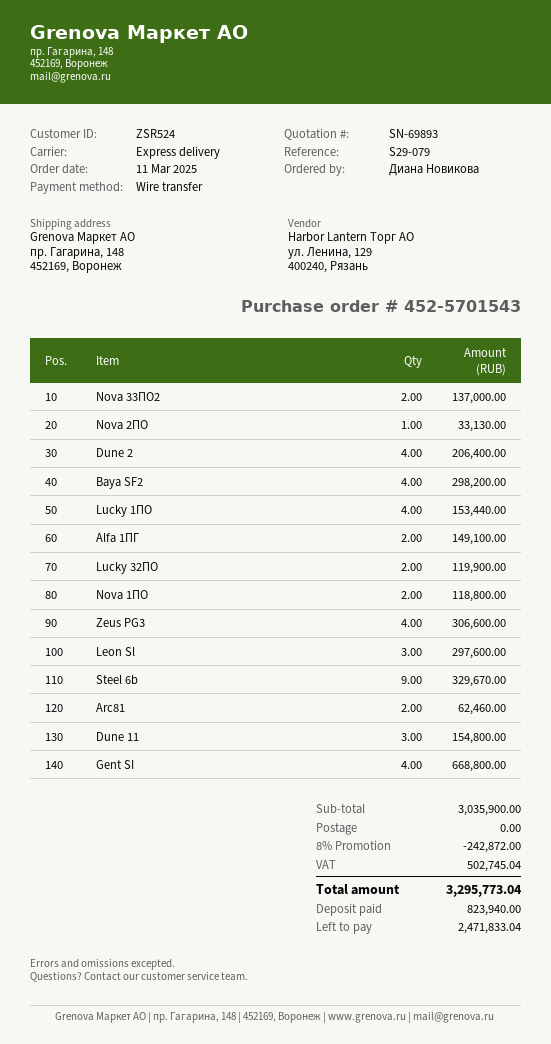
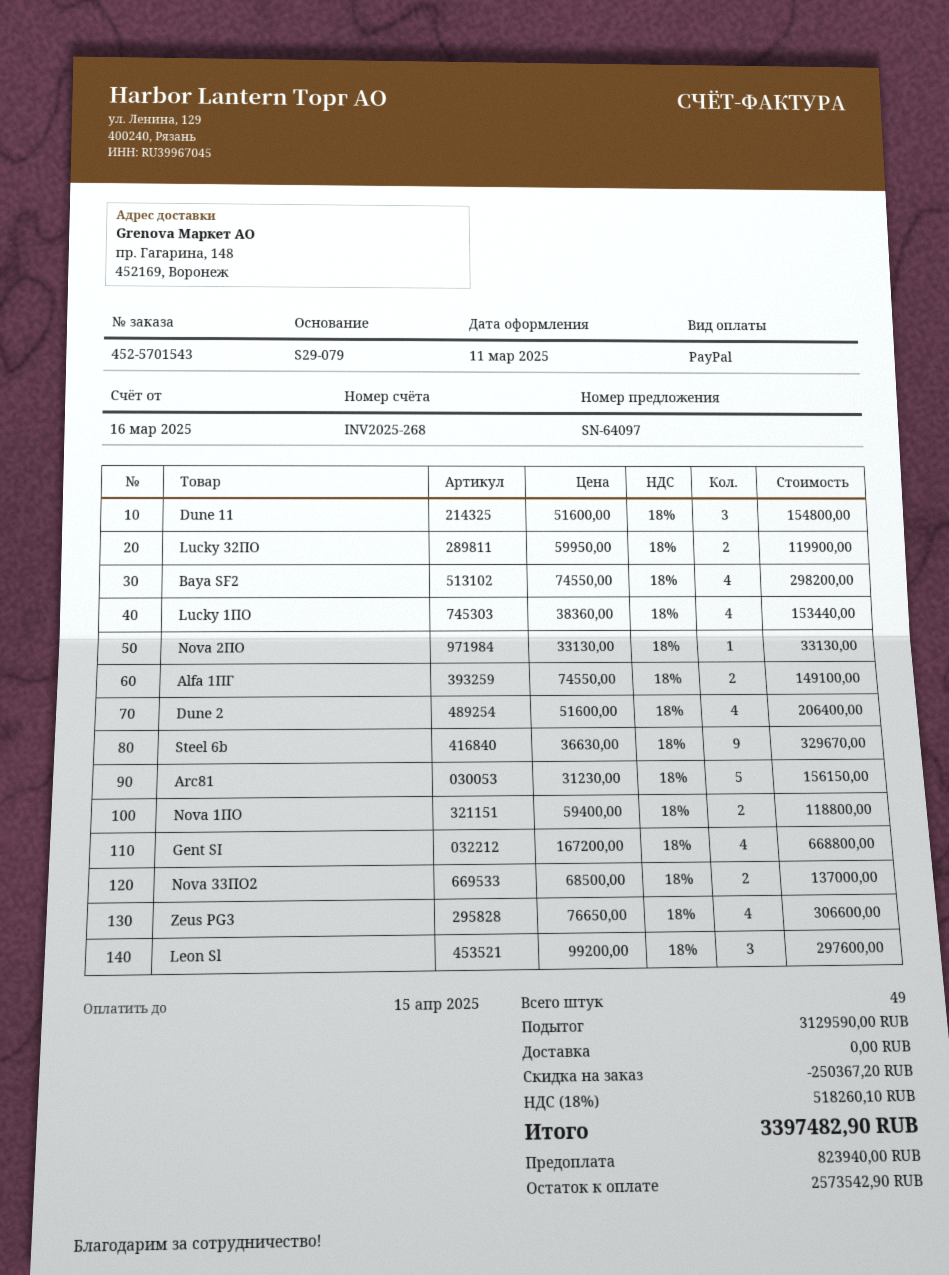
quote number: SN-69893 -> SN-64097
payment method: bank transfer -> PayPal
Arc81: 2 for 62460.00 -> 5 for 156150.00
subtotal: 3035900.00 -> 3129590.00
discount: 242872.00 -> 250367.20
tax: 502745.04 -> 518260.10
total: 3295773.04 -> 3397482.90
balance: 2471833.04 -> 2573542.90

